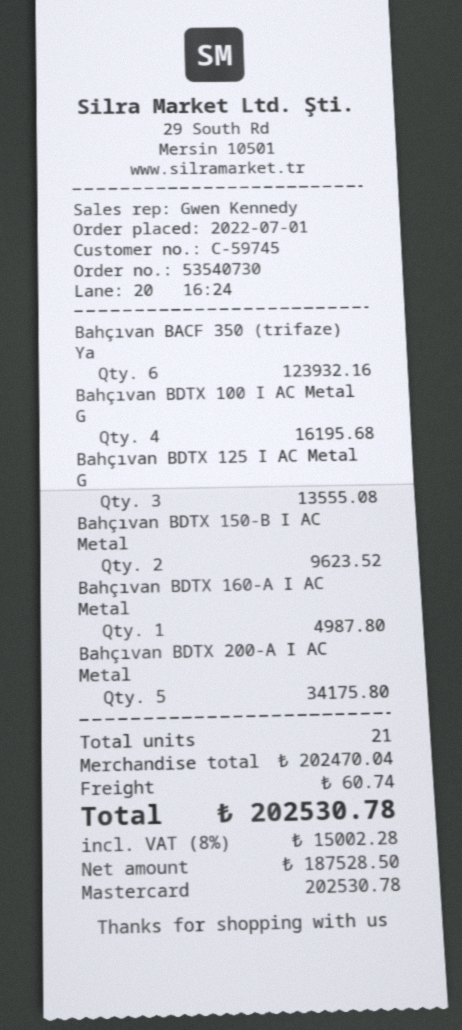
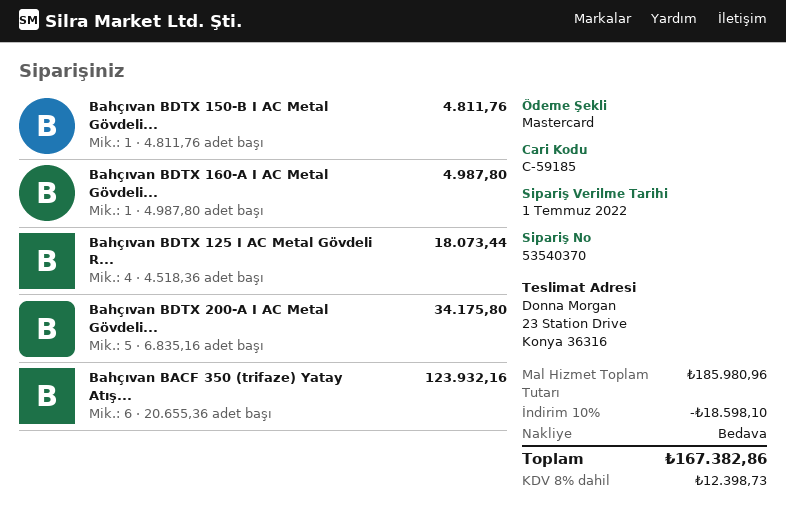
order number: 53540730 -> 53540370
customer number: C-59745 -> C-59185
Bahçıvan BDTX 100 I AC Metal G: 4 for 16195.68 -> none
Bahçıvan BDTX 125 I AC Metal G: 3 for 13555.08 -> 4 for 18073.44
Bahçıvan BDTX 150-B I AC Metal: 2 for 9623.52 -> 1 for 4811.76
subtotal: 202470.04 -> 185980.96
discount: none -> 10% = 18598.10
shipping: 60.74 -> 0.00
tax: 8% = 15002.28 -> 8% = 12398.73
total: 202530.78 -> 167382.86

